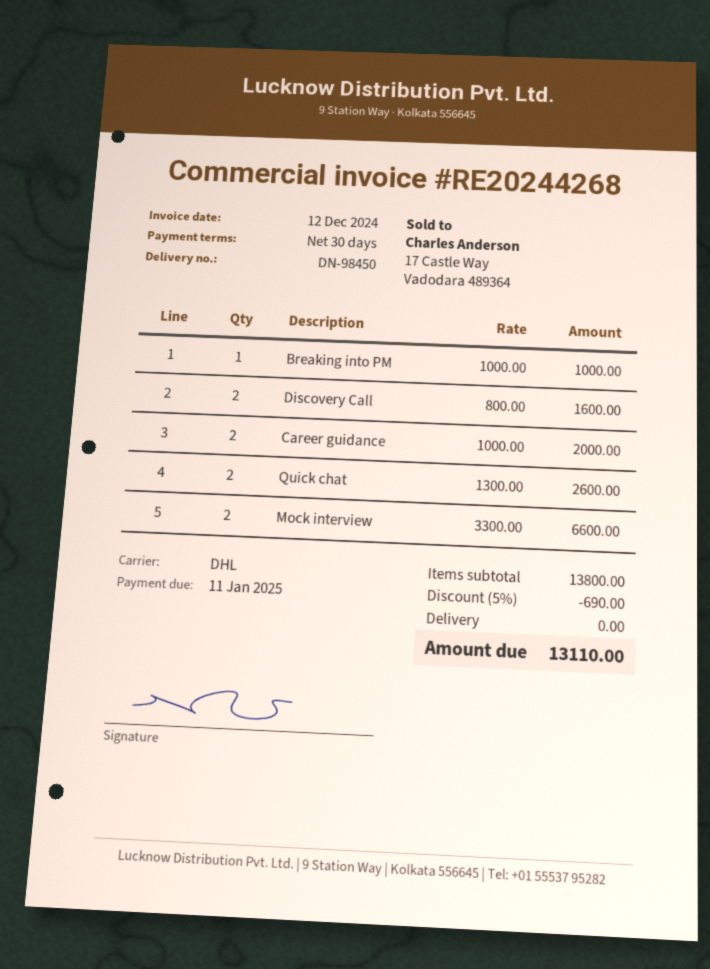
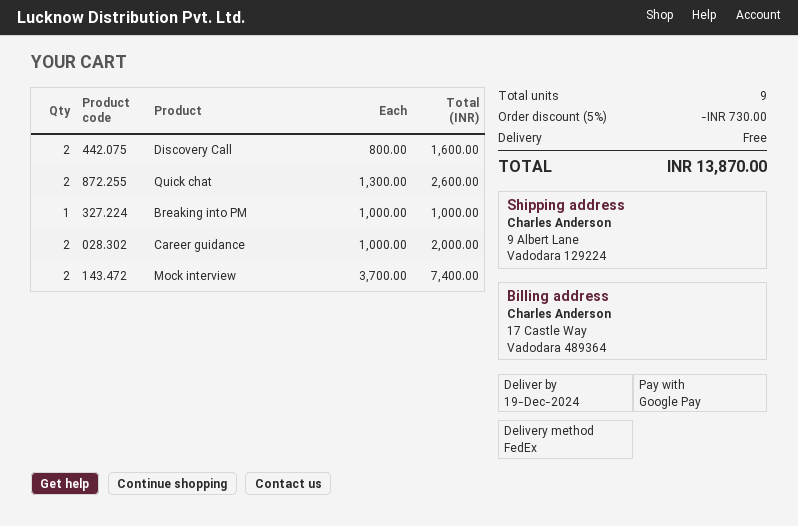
shipping method: DHL -> FedEx
Mock interview: 2 x 3300.00 = 6600.00 -> 2 x 3700.00 = 7400.00
discount: 5% = 690.00 -> 5% = 730.00
total: 13110.00 -> 13870.00

